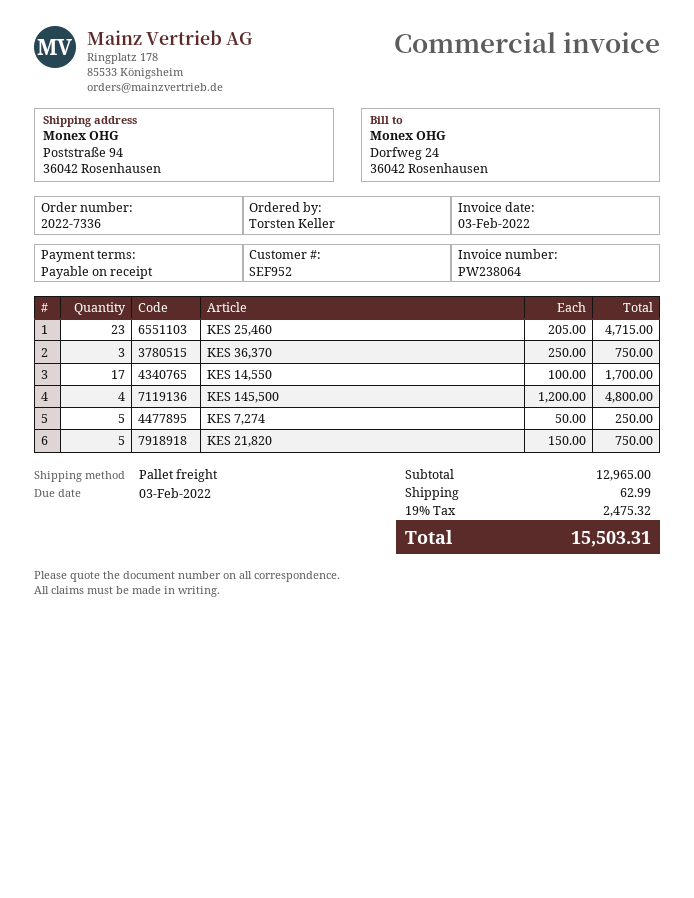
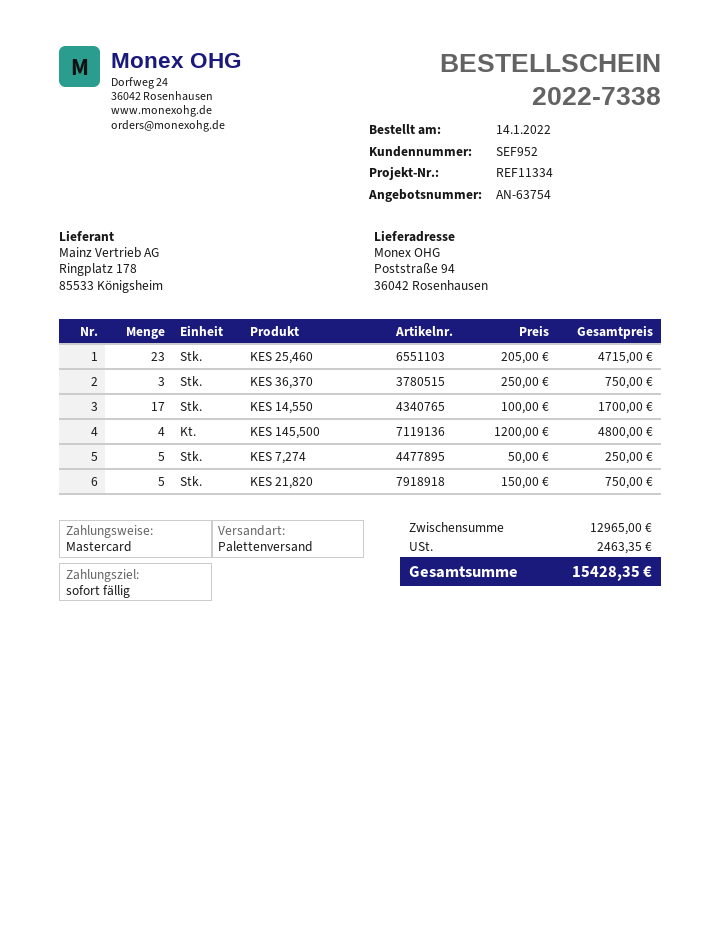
order number: 2022-7336 -> 2022-7338
shipping: 62.99 -> none
tax: 2475.32 -> 2463.35
total: 15503.31 -> 15428.35

